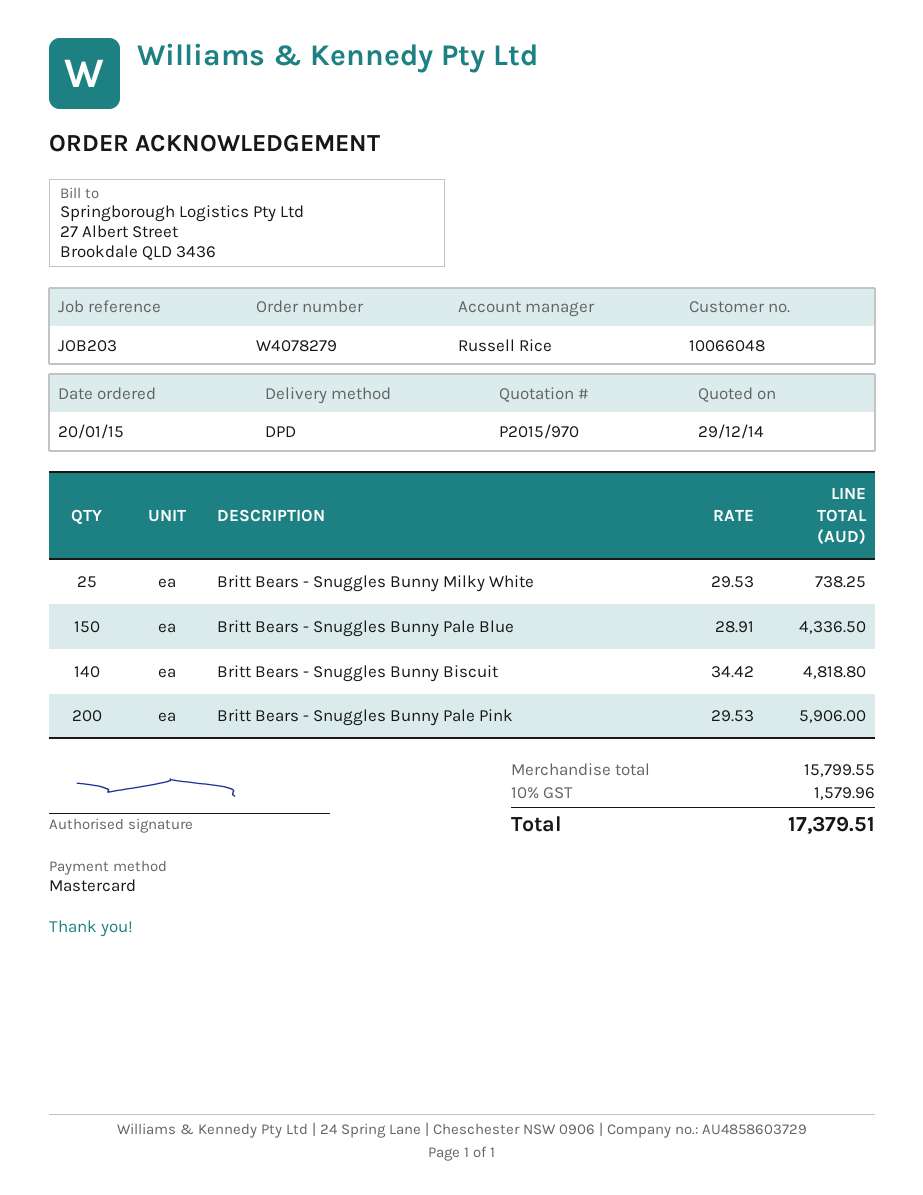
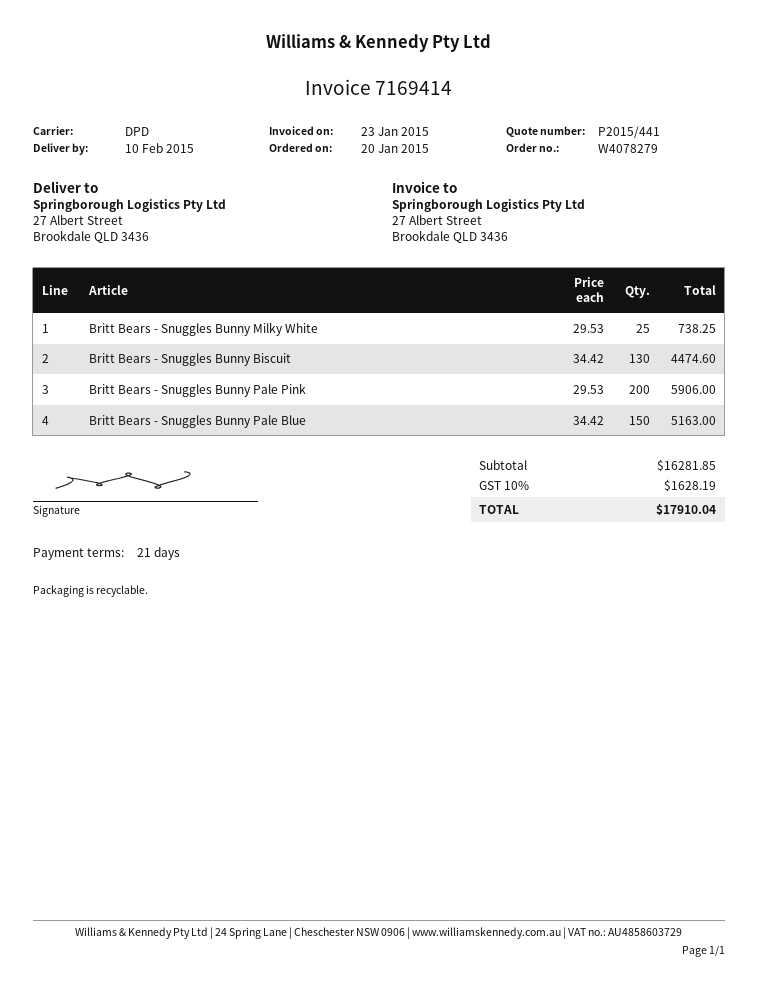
quote number: P2015/970 -> P2015/441
Britt Bears - Snuggles Bunny Pale Blue: 150 x 28.91 = 4336.50 -> 150 x 34.42 = 5163.00
Britt Bears - Snuggles Bunny Biscuit: 140 x 34.42 = 4818.80 -> 130 x 34.42 = 4474.60
subtotal: 15799.55 -> 16281.85
tax: 10% = 1579.96 -> 10% = 1628.19
total: 17379.51 -> 17910.04

